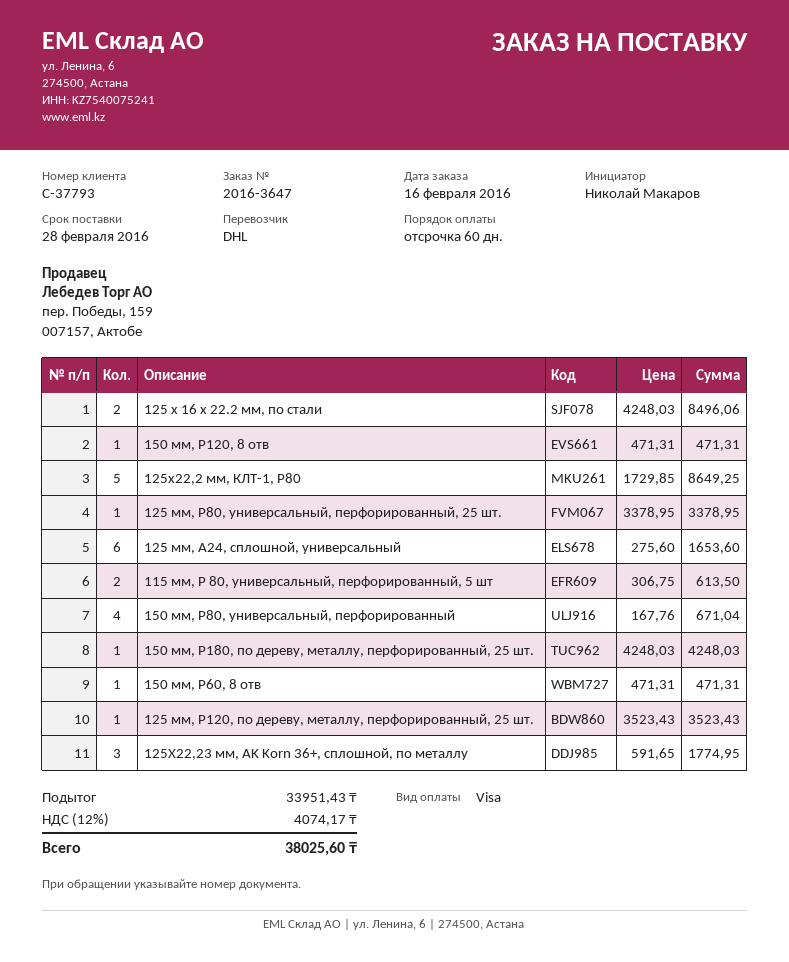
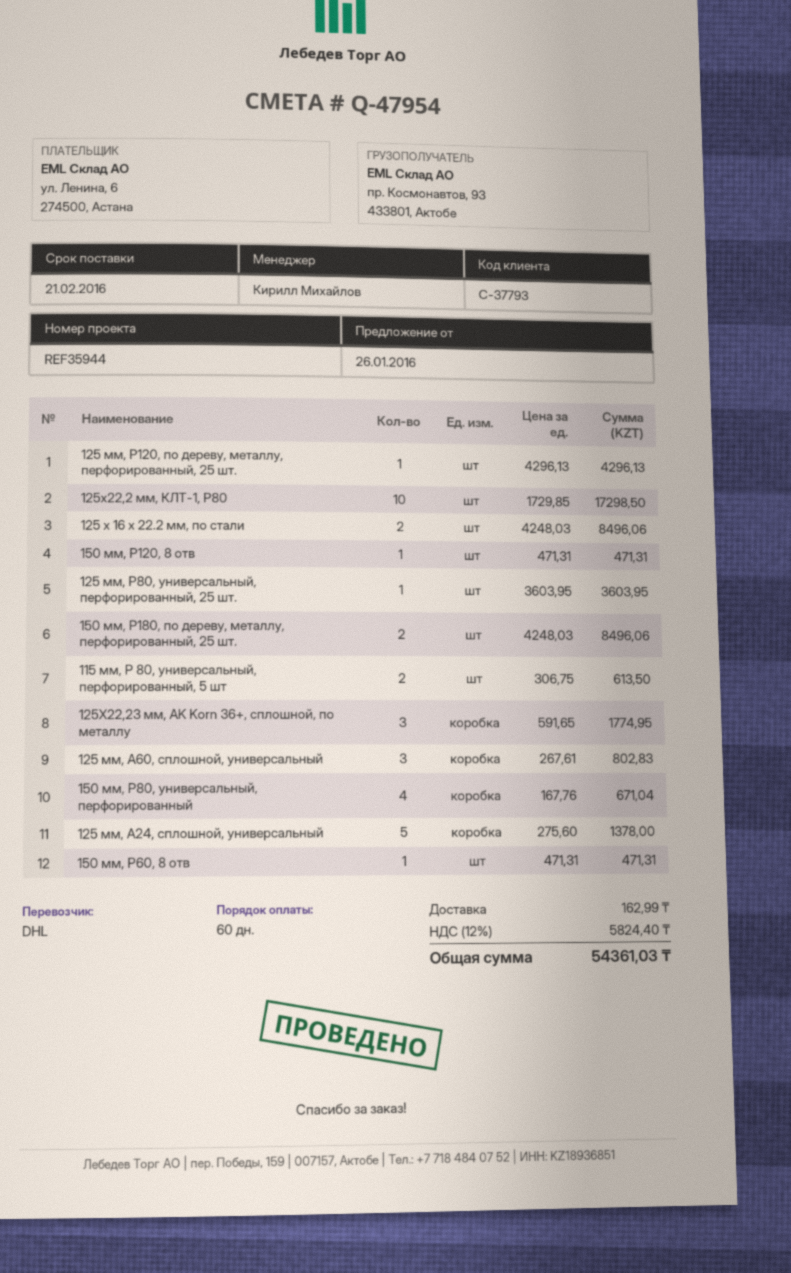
delivery date: 2016-02-28 -> 2016-02-21
125х22,2 мм, КЛТ-1, P80: 5 x 1729.85 = 8649.25 -> 10 x 1729.85 = 17298.50
125 мм, P80, универсальный, перфорированный, 25 шт.: 1 x 3378.95 = 3378.95 -> 1 x 3603.95 = 3603.95
125 мм, A24, сплошной, универсальный: 6 x 275.60 = 1653.60 -> 5 x 275.60 = 1378.00
150 мм, P180, по дереву, металлу, перфорированный, 25 шт.: 1 x 4248.03 = 4248.03 -> 2 x 4248.03 = 8496.06
125 мм, P120, по дереву, металлу, перфорированный, 25 шт.: 1 x 3523.43 = 3523.43 -> 1 x 4296.13 = 4296.13
125 мм, A60, сплошной, универсальный: none -> 3 x 267.61 = 802.83
shipping: none -> 162.99
tax: 12% = 4074.17 -> 12% = 5824.40
total: 38025.60 -> 54361.03

